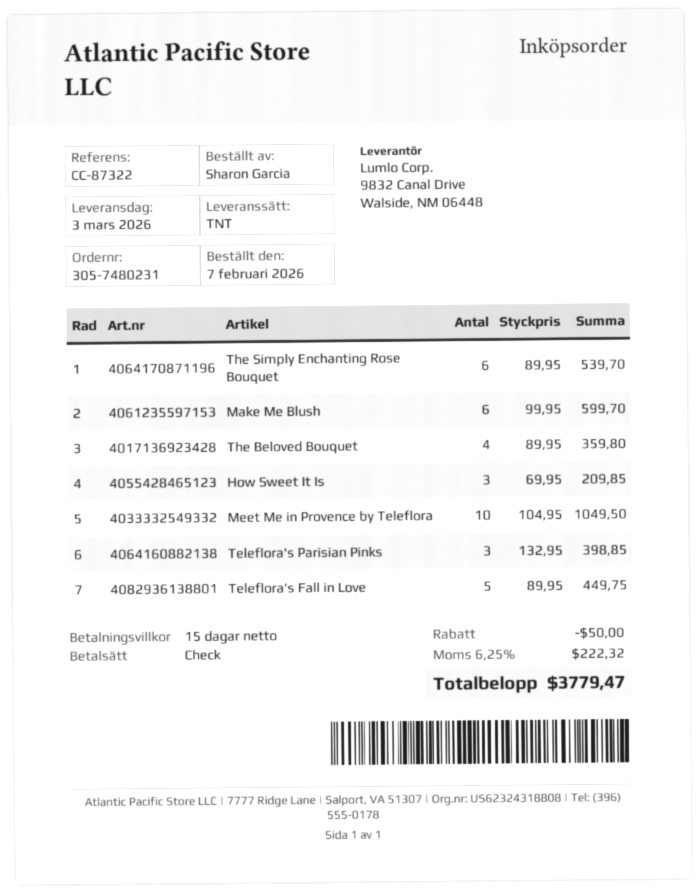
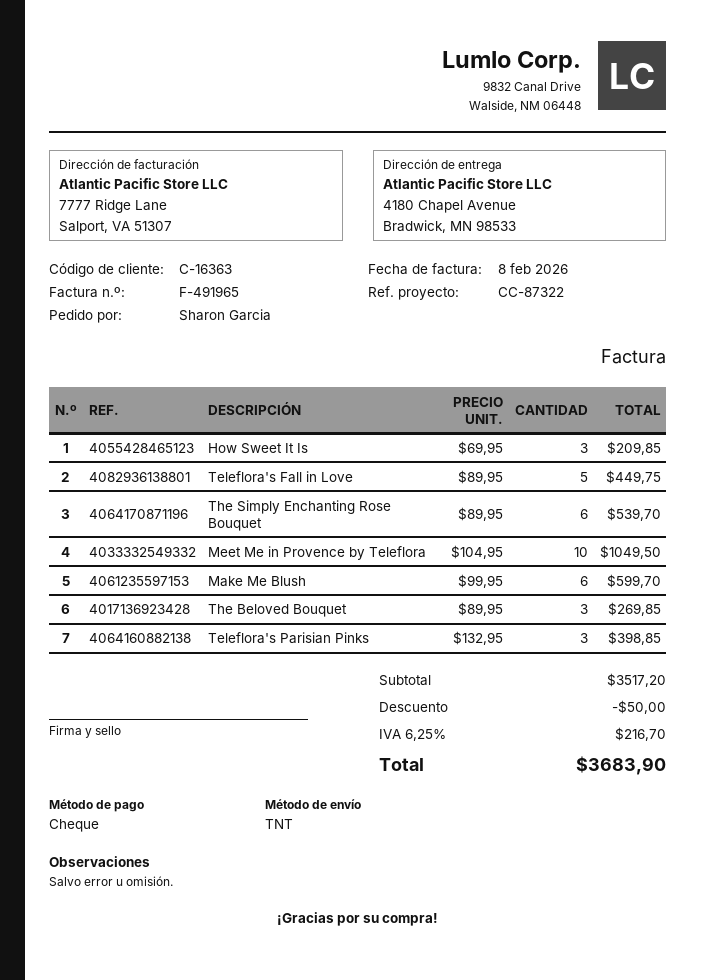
The Beloved Bouquet: 4 x 89.95 = 359.80 -> 3 x 89.95 = 269.85
tax: 6.25% = 222.32 -> 6.25% = 216.70
total: 3779.47 -> 3683.90

